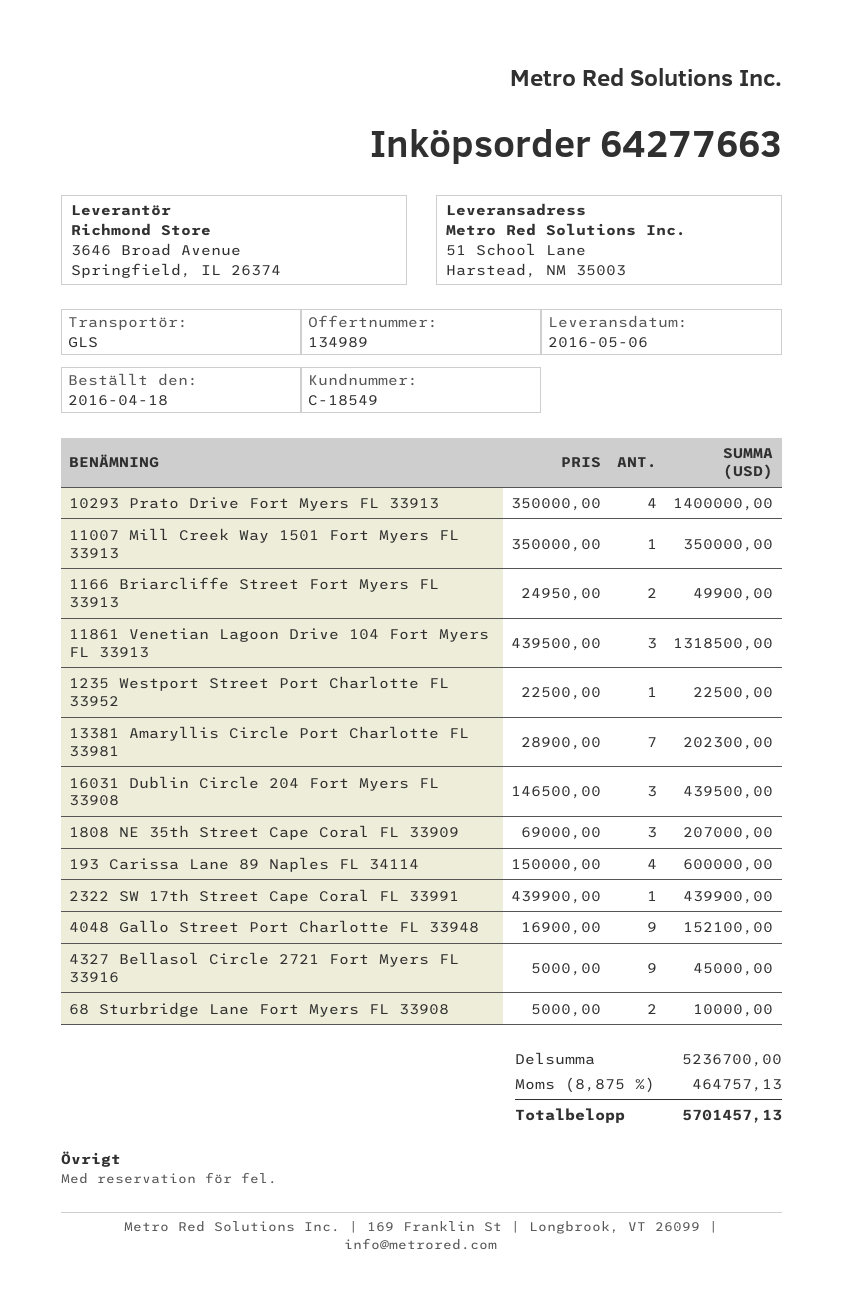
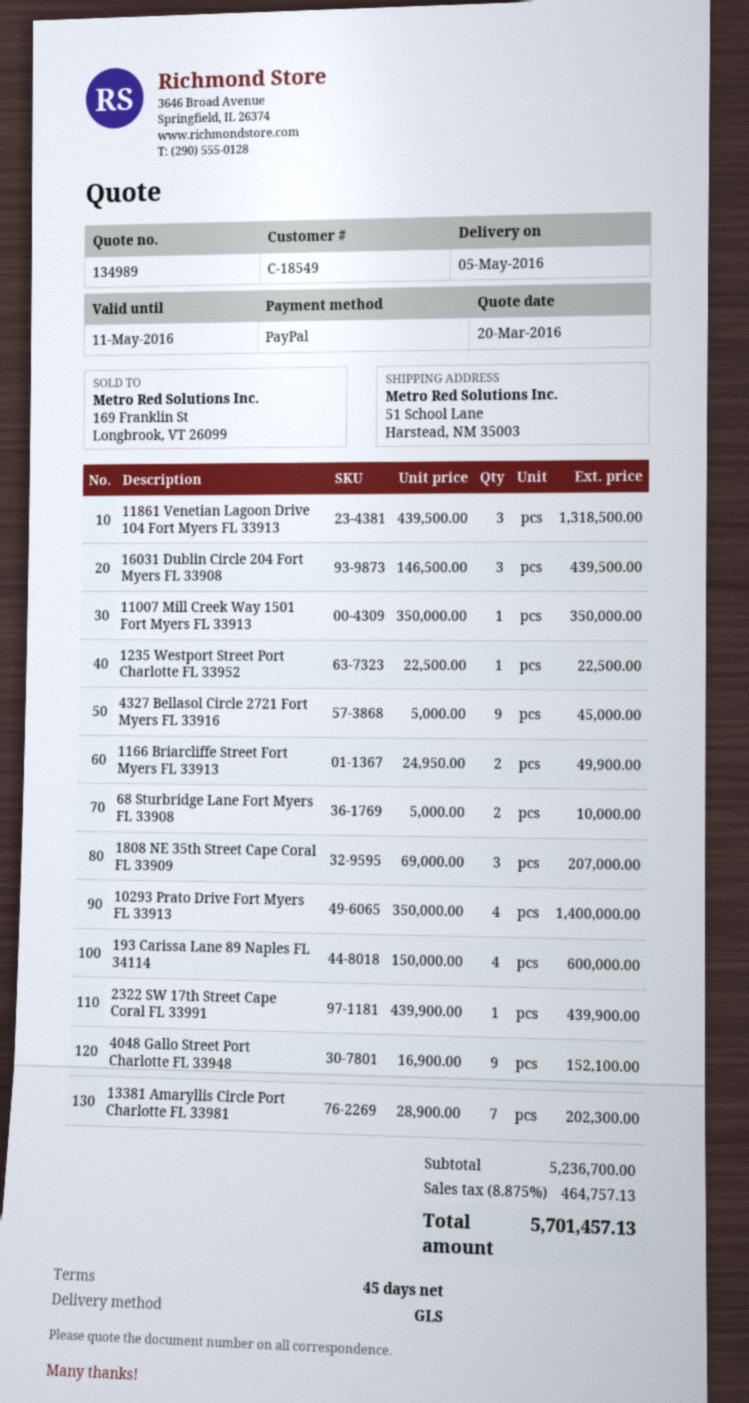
delivery date: 2016-05-06 -> 2016-05-05

